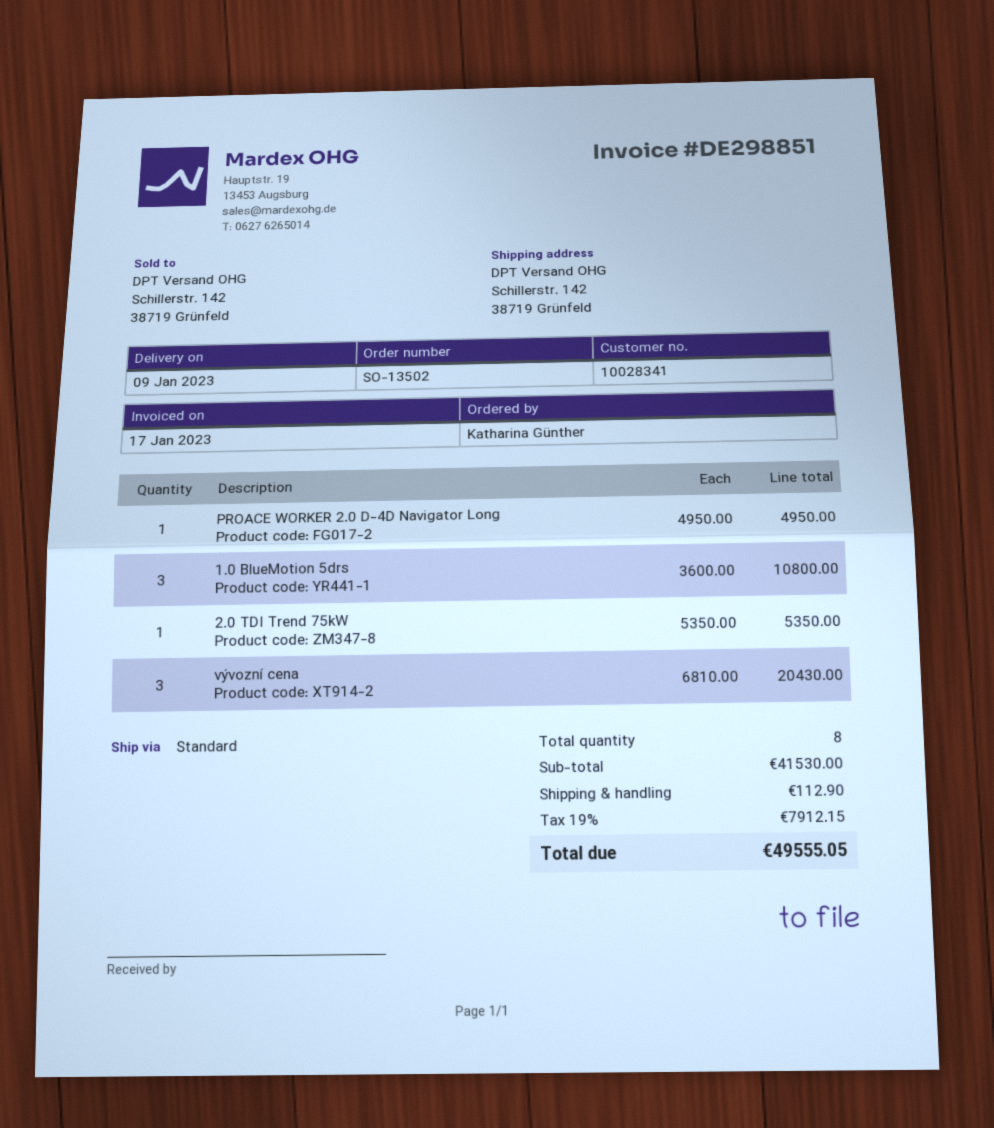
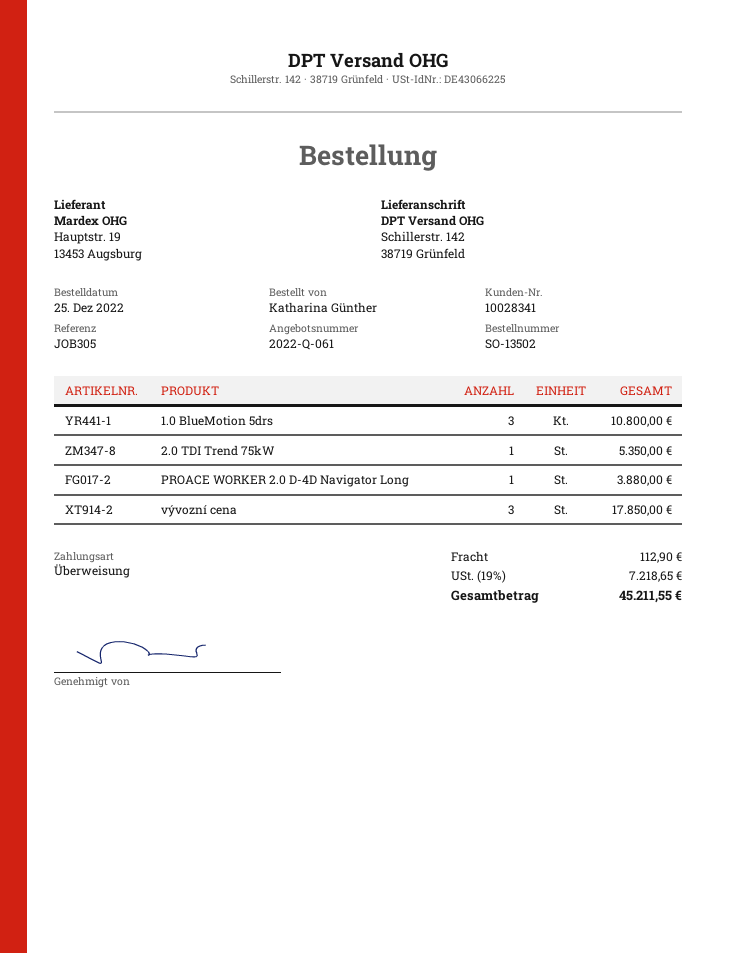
PROACE WORKER 2.0 D-4D Navigator Long: 1 for 4950.00 -> 1 for 3880.00
vývozní cena: 3 for 20430.00 -> 3 for 17850.00
tax: 19% = 7912.15 -> 19% = 7218.65
total: 49555.05 -> 45211.55

